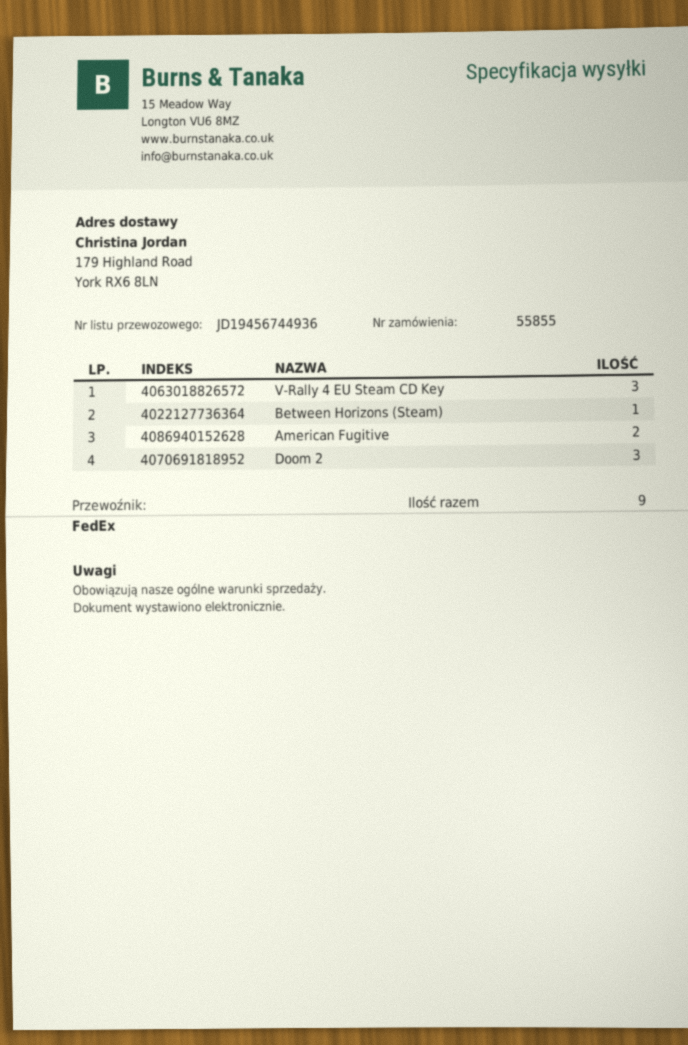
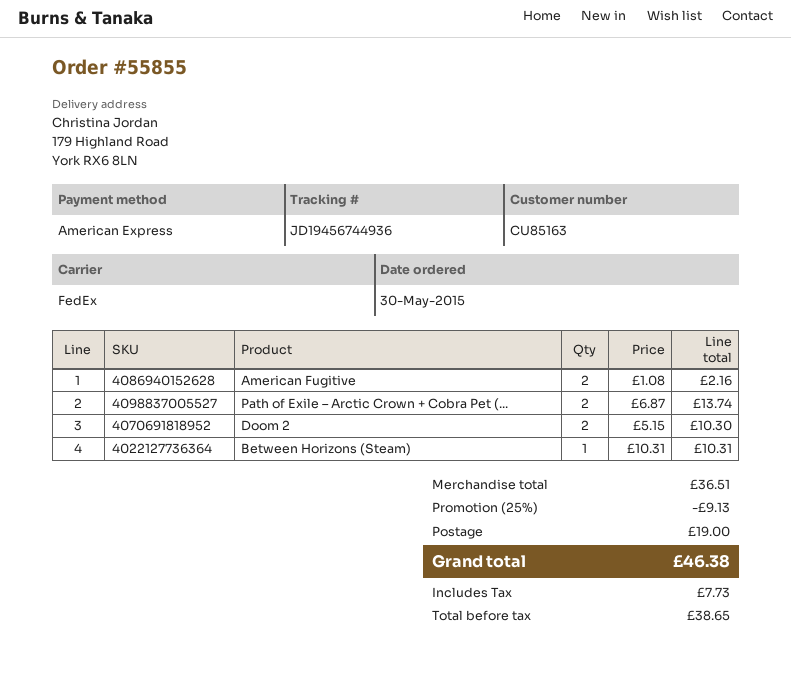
V-Rally 4 EU Steam CD Key: 3 -> none
Doom 2: 3 -> 2
Path of Exile – Arctic Crown + Cobra Pet (...: none -> 2

